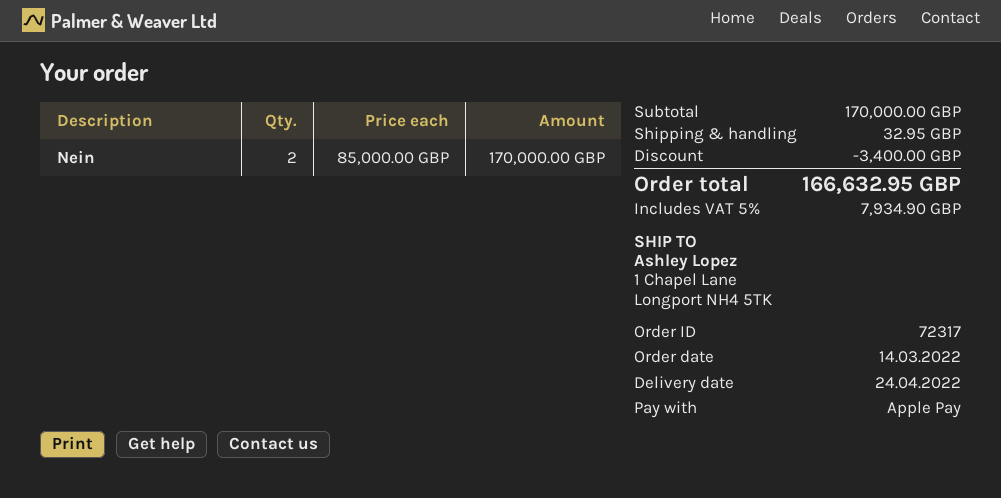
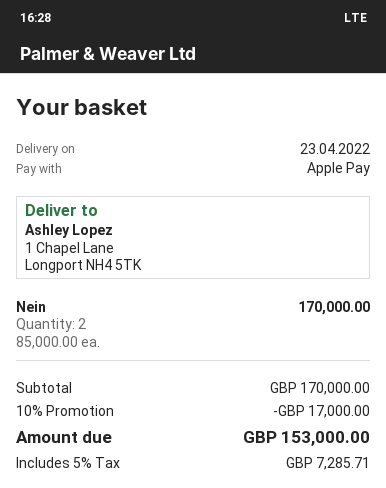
delivery date: 2022-04-24 -> 2022-04-23
discount: 3400.00 -> 17000.00
shipping: 32.95 -> none
tax: 5% = 7934.90 -> 5% = 7285.71
total: 166632.95 -> 153000.00

